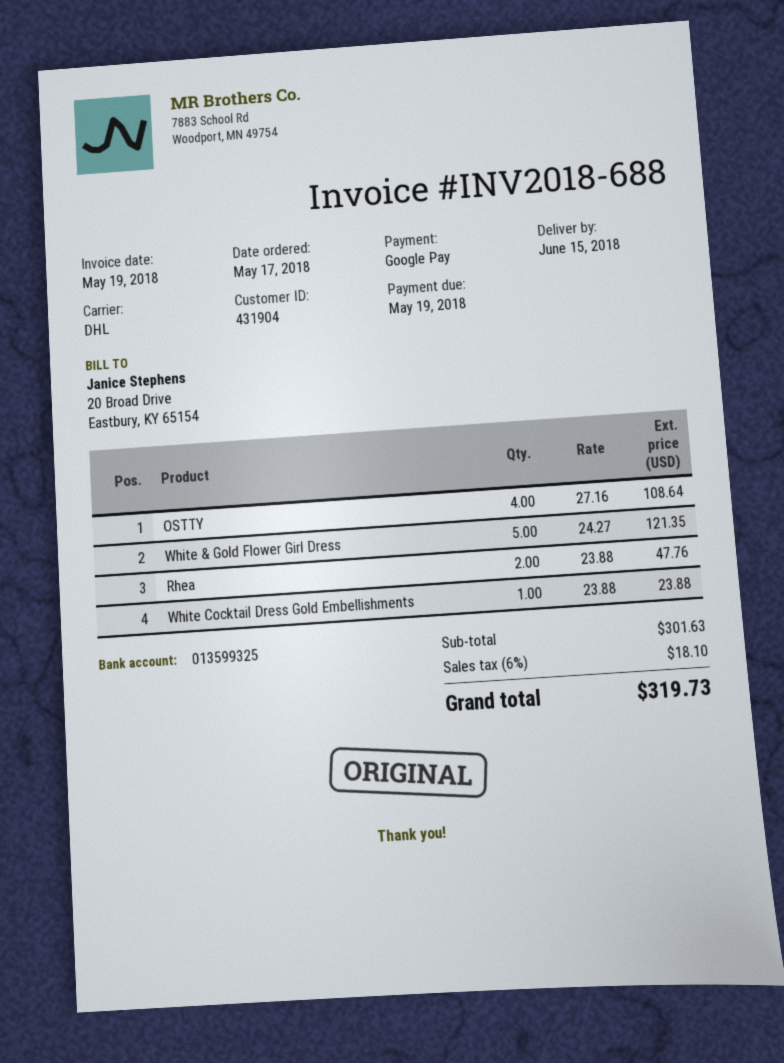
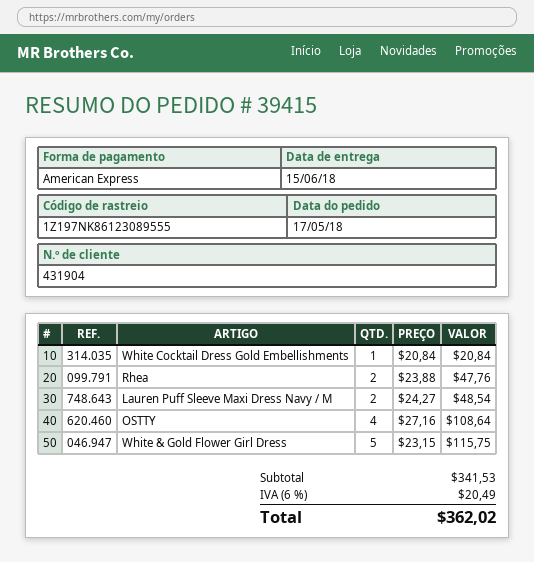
payment method: Google Pay -> American Express
White & Gold Flower Girl Dress: 5 x 24.27 = 121.35 -> 5 x 23.15 = 115.75
White Cocktail Dress Gold Embellishments: 1 x 23.88 = 23.88 -> 1 x 20.84 = 20.84
Lauren Puff Sleeve Maxi Dress Navy / M: none -> 2 x 24.27 = 48.54
subtotal: 301.63 -> 341.53
tax: 6% = 18.10 -> 6% = 20.49
total: 319.73 -> 362.02

